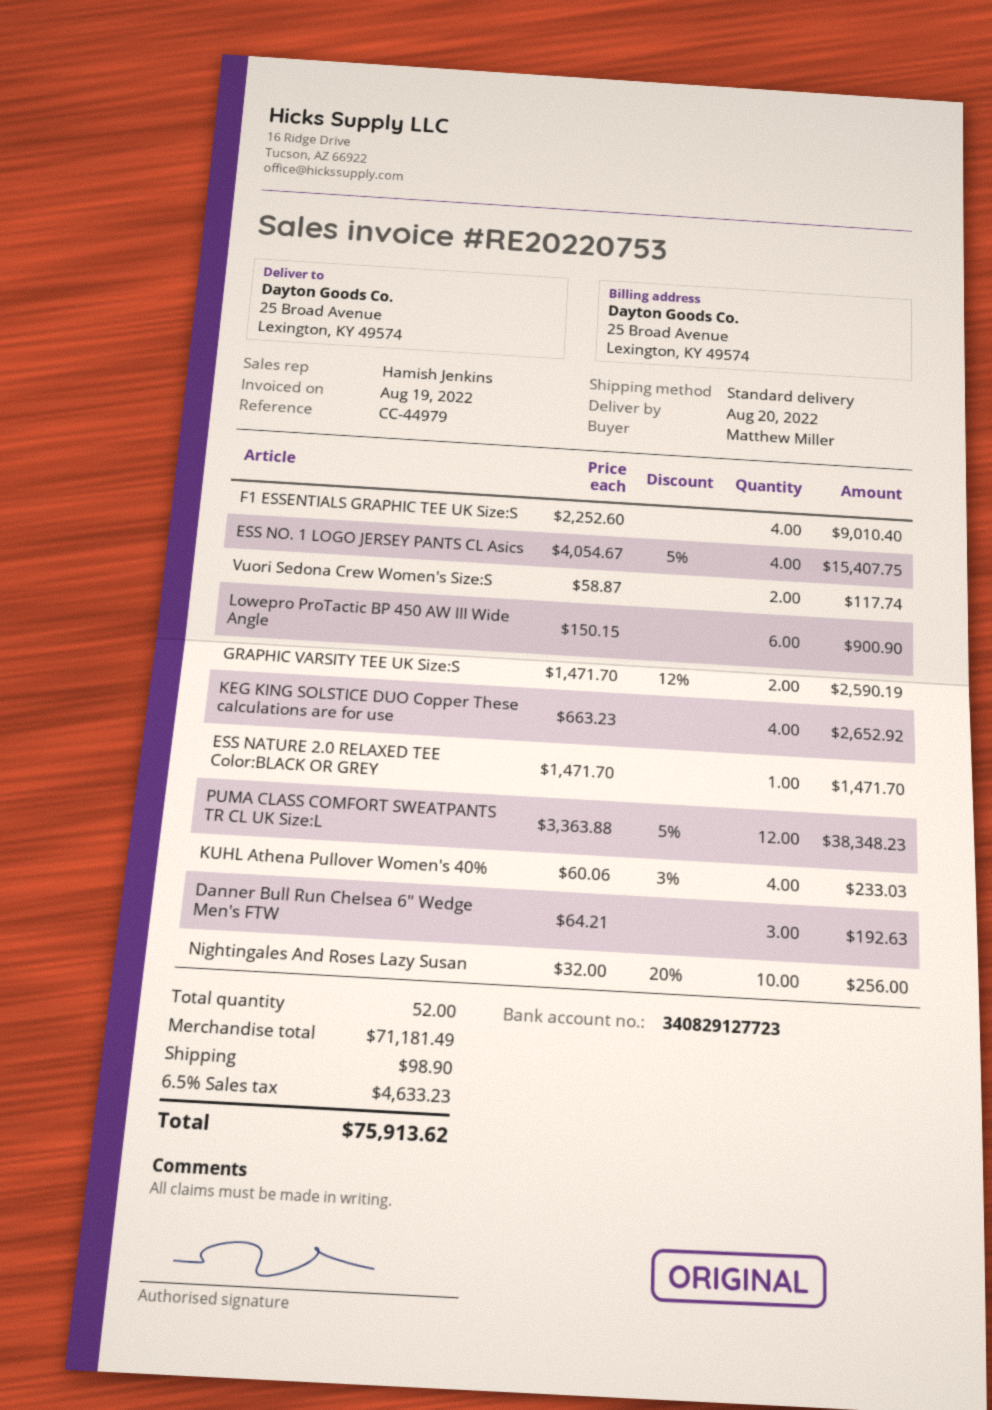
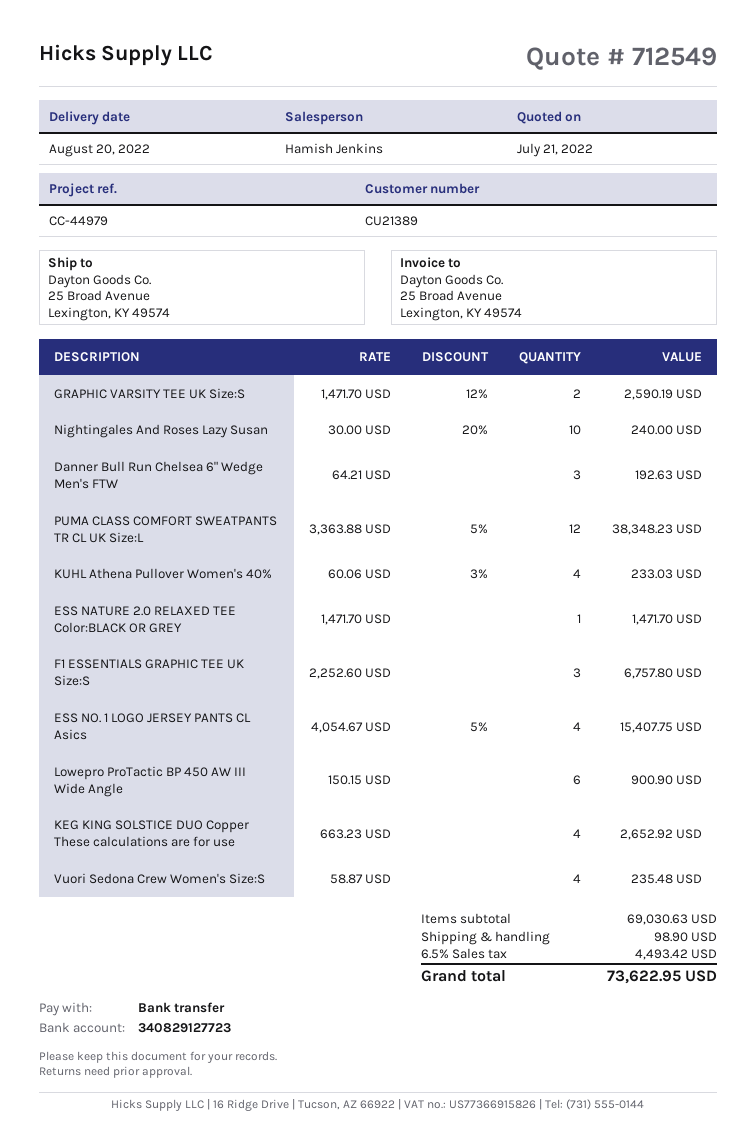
F1 ESSENTIALS GRAPHIC TEE UK Size:S: 4 x 2252.60 = 9010.40 -> 3 x 2252.60 = 6757.80
Vuori Sedona Crew Women's Size:S: 2 x 58.87 = 117.74 -> 4 x 58.87 = 235.48
Nightingales And Roses Lazy Susan: 10 x 32.00 - 20% = 256.00 -> 10 x 30.00 - 20% = 240.00
subtotal: 71181.49 -> 69030.63
tax: 6.5% = 4633.23 -> 6.5% = 4493.42
total: 75913.62 -> 73622.95

